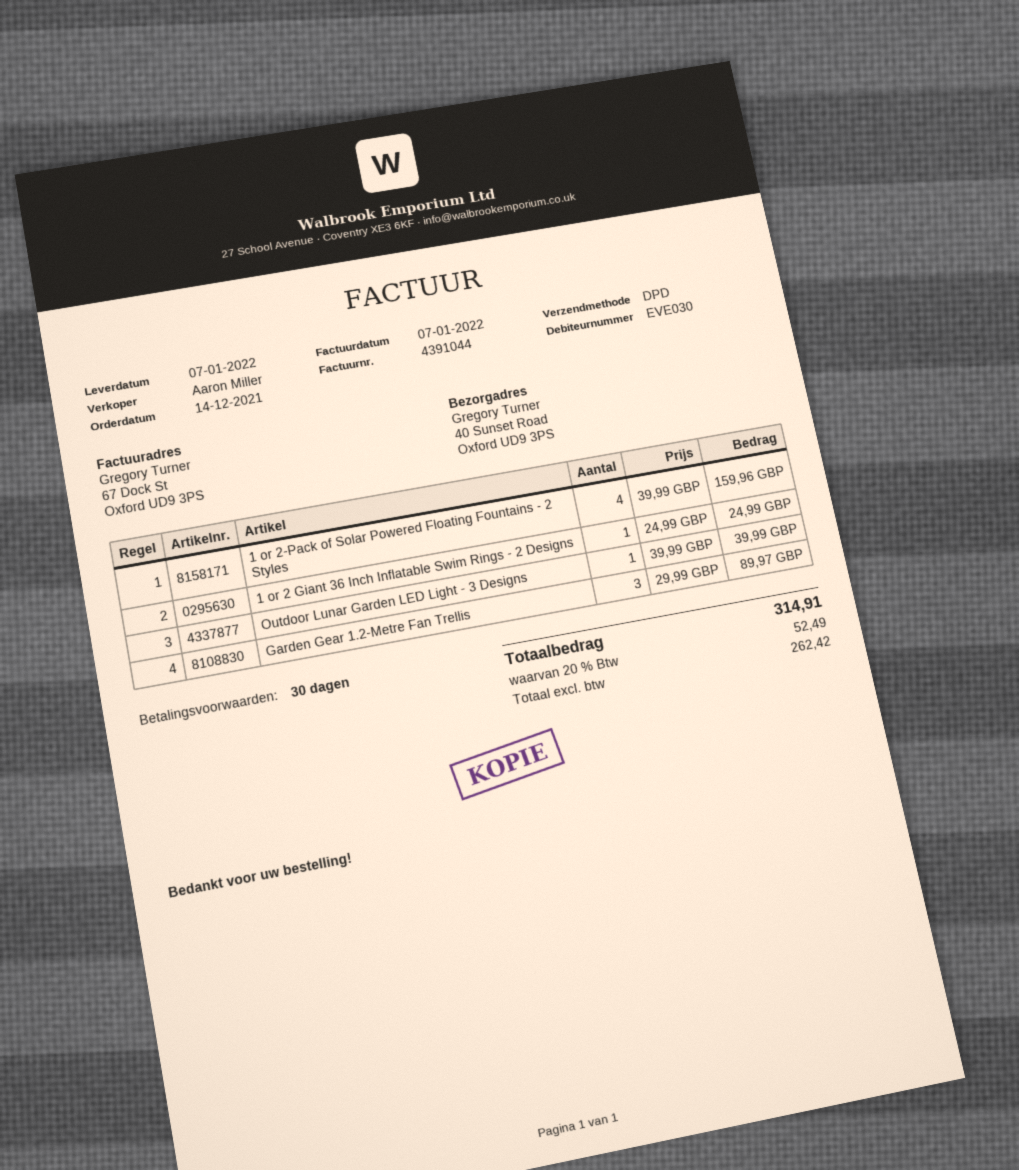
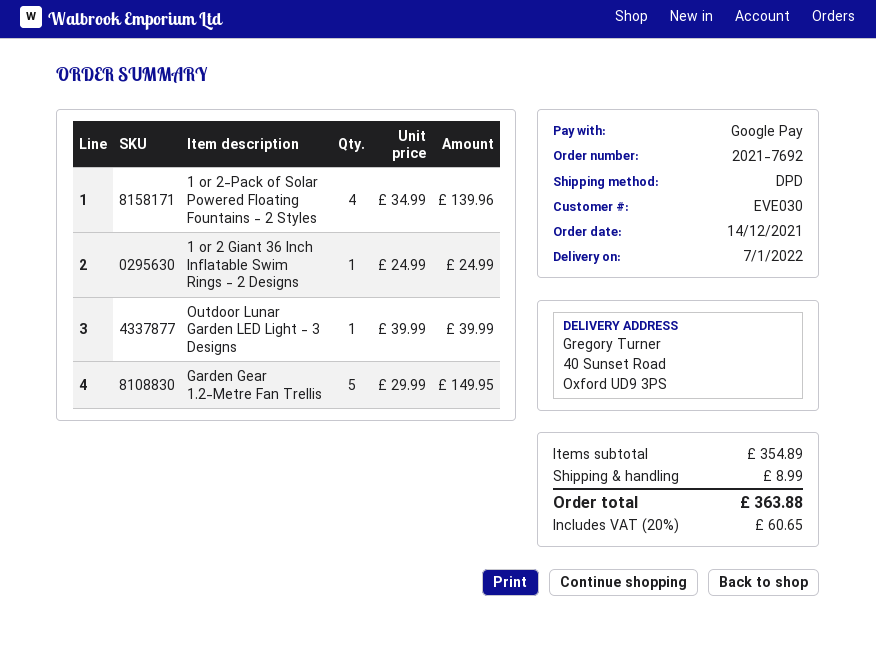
1 or 2-Pack of Solar Powered Floating Fountains - 2 Styles: 4 x 39.99 = 159.96 -> 4 x 34.99 = 139.96
Garden Gear 1.2-Metre Fan Trellis: 3 x 29.99 = 89.97 -> 5 x 29.99 = 149.95
shipping: none -> 8.99
tax: 20% = 52.49 -> 20% = 60.65
total: 314.91 -> 363.88

